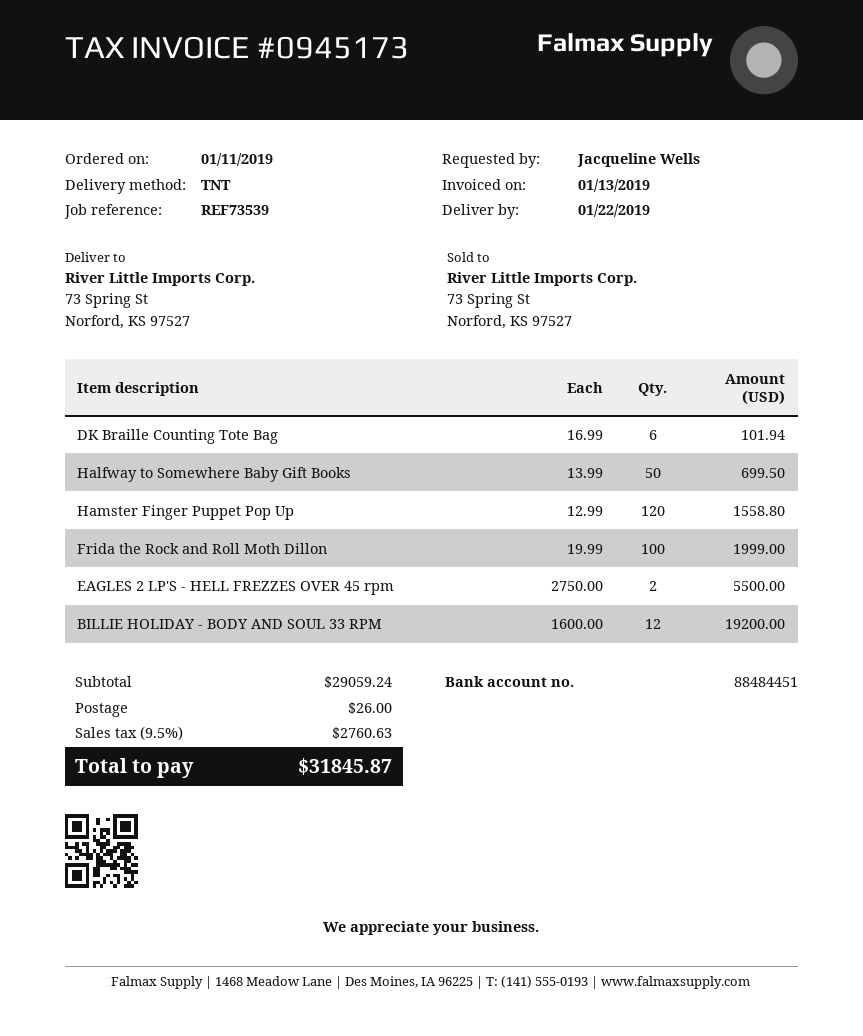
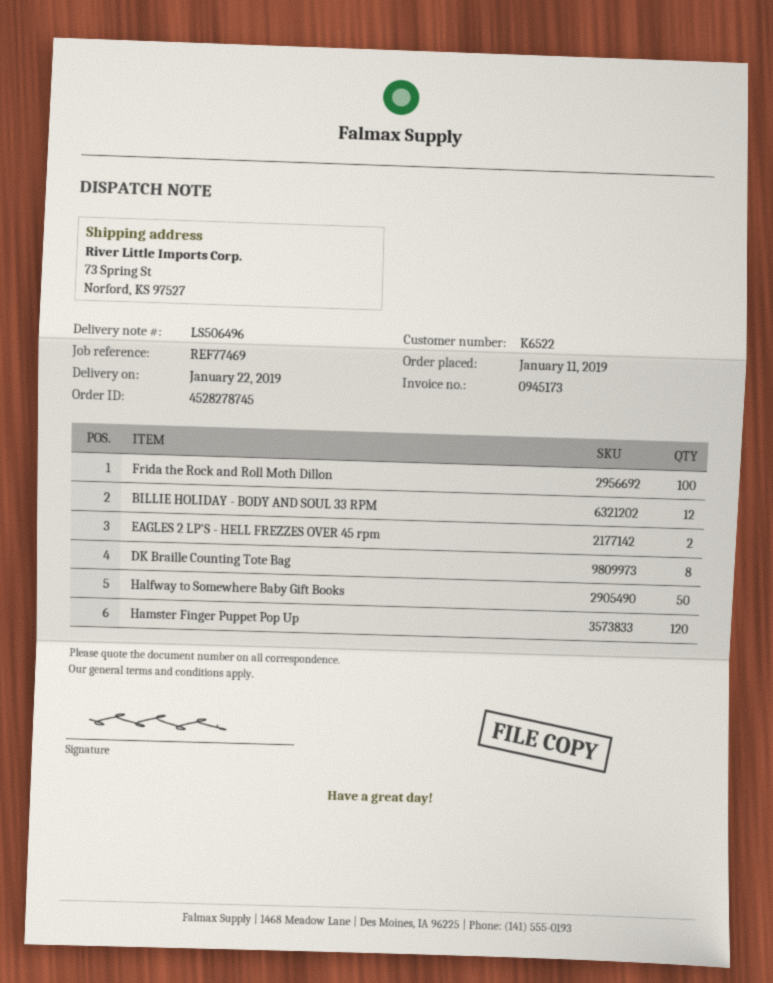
reference: REF73539 -> REF77469
DK Braille Counting Tote Bag: 6 -> 8

